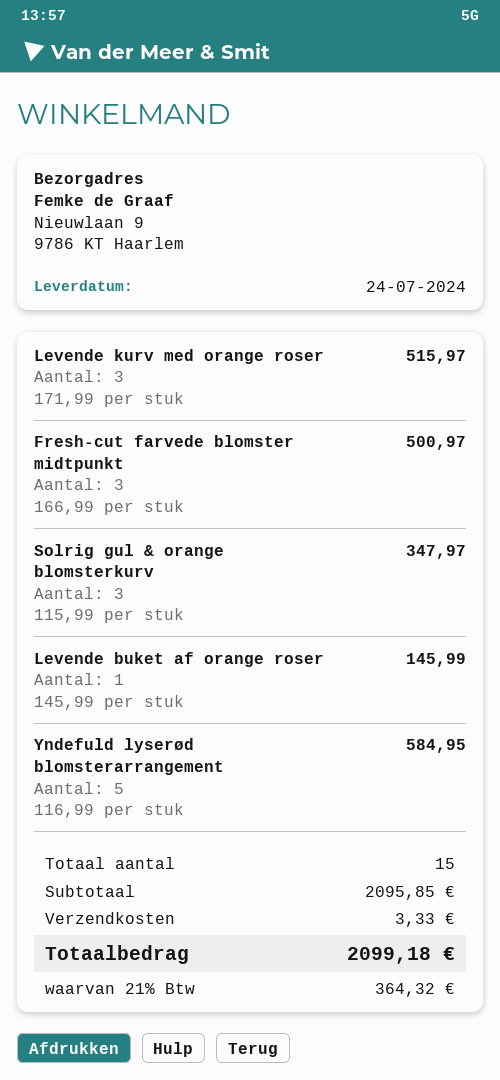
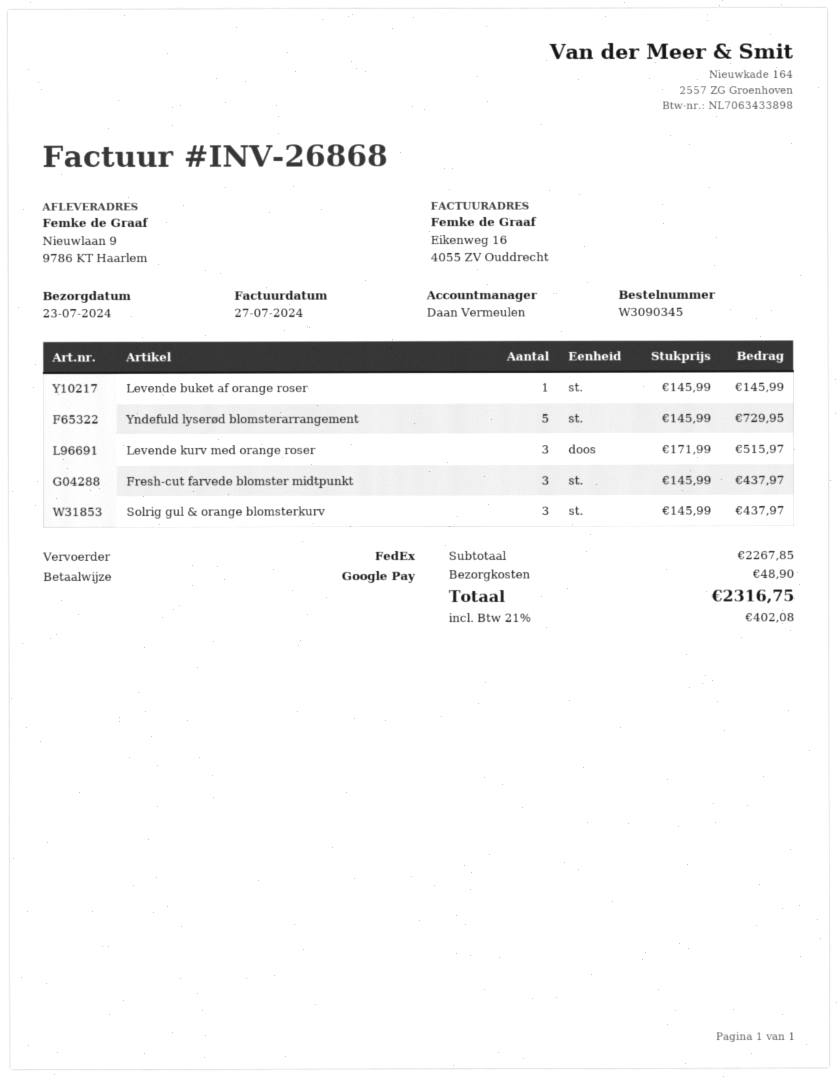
delivery date: 2024-07-24 -> 2024-07-23
Fresh-cut farvede blomster midtpunkt: 3 x 166.99 = 500.97 -> 3 x 145.99 = 437.97
Solrig gul & orange blomsterkurv: 3 x 115.99 = 347.97 -> 3 x 145.99 = 437.97
Yndefuld lyserød blomsterarrangement: 5 x 116.99 = 584.95 -> 5 x 145.99 = 729.95
subtotal: 2095.85 -> 2267.85
shipping: 3.33 -> 48.90
tax: 21% = 364.32 -> 21% = 402.08
total: 2099.18 -> 2316.75

